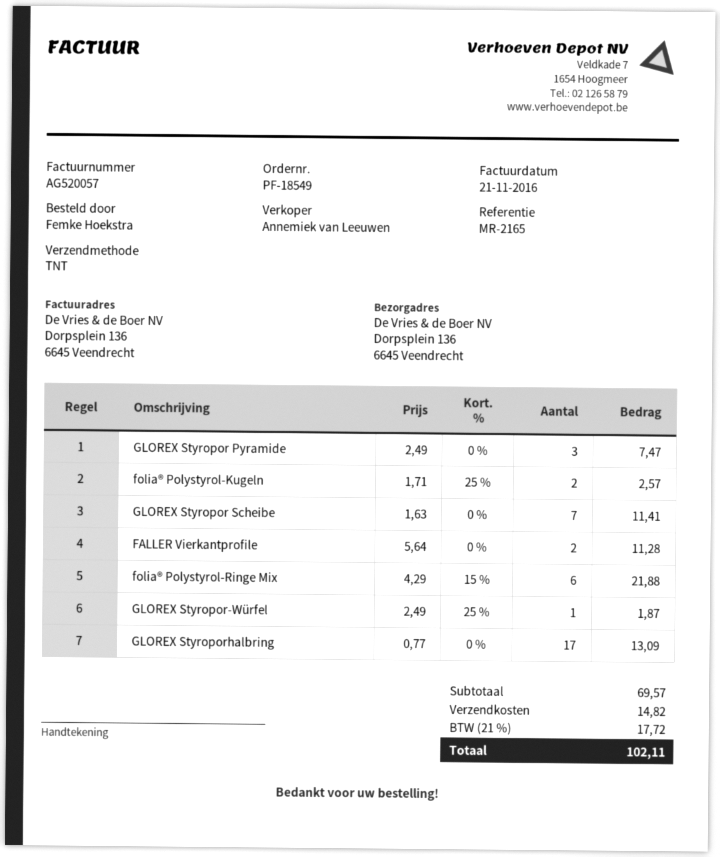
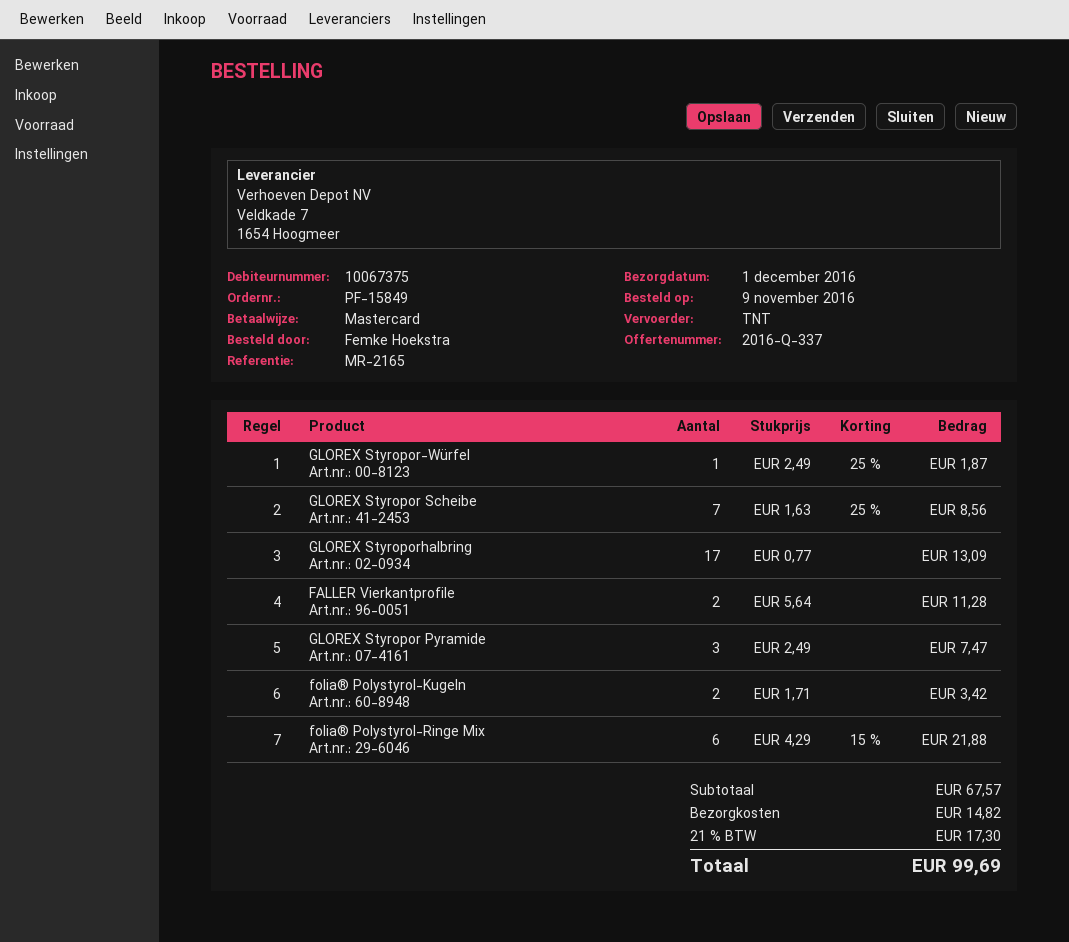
order number: PF-18549 -> PF-15849
folia® Polystyrol-Kugeln: 2 x 1.71 - 25% = 2.57 -> 2 x 1.71 = 3.42
GLOREX Styropor Scheibe: 7 x 1.63 = 11.41 -> 7 x 1.63 - 25% = 8.56
subtotal: 69.57 -> 67.57
tax: 21% = 17.72 -> 21% = 17.30
total: 102.11 -> 99.69

